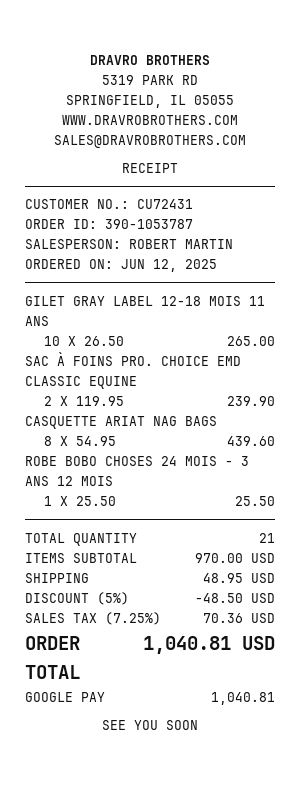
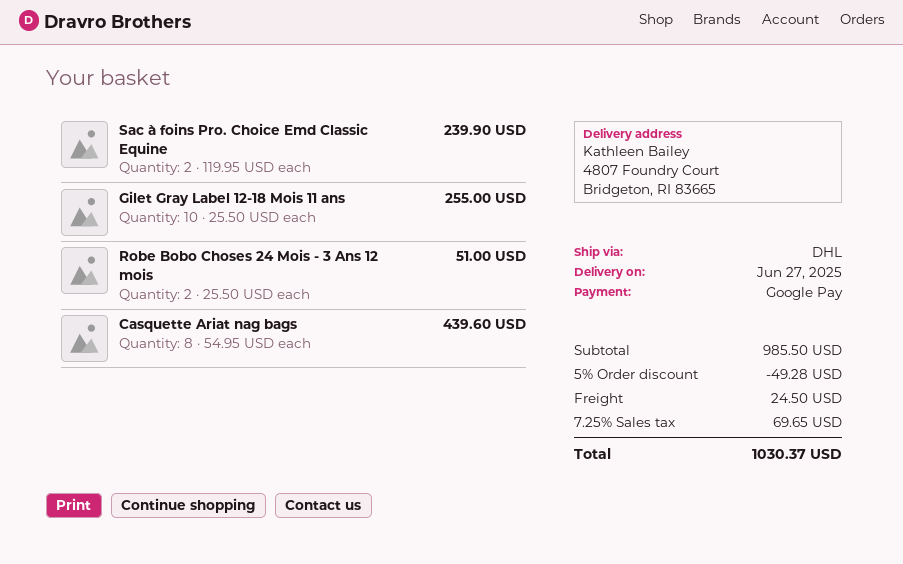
GILET GRAY LABEL 12-18 MOIS 11 ANS: 10 x 26.50 = 265.00 -> 10 x 25.50 = 255.00
ROBE BOBO CHOSES 24 MOIS - 3 ANS 12 MOIS: 1 x 25.50 = 25.50 -> 2 x 25.50 = 51.00
subtotal: 970.00 -> 985.50
discount: 5% = 48.50 -> 5% = 49.28
shipping: 48.95 -> 24.50
tax: 7.25% = 70.36 -> 7.25% = 69.65
total: 1040.81 -> 1030.37

